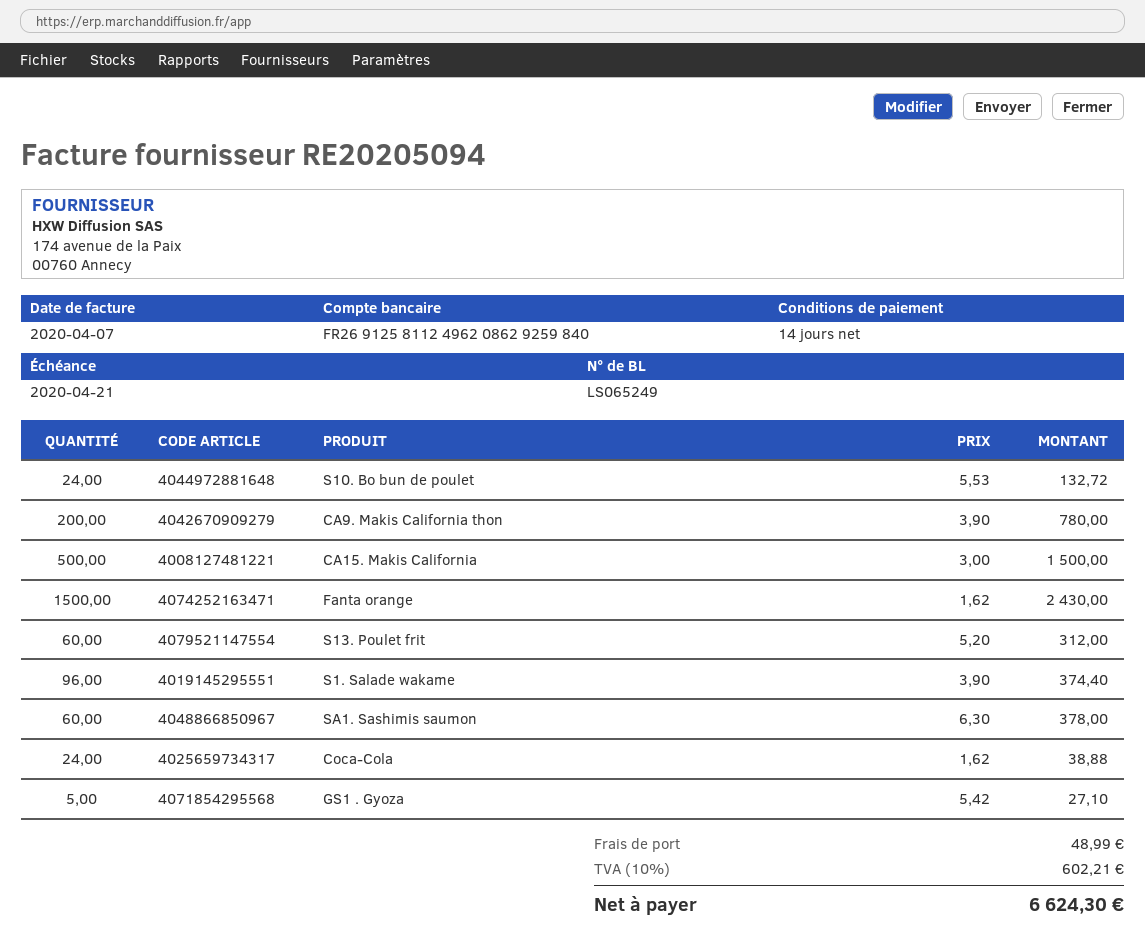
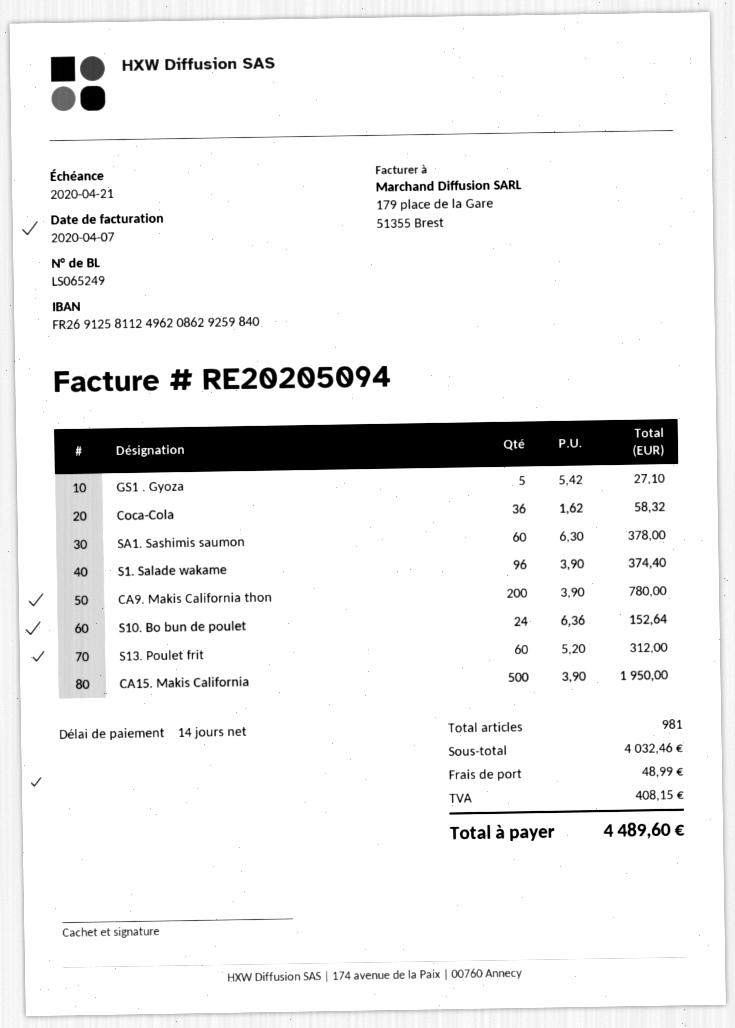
S10. Bo bun de poulet: 24 x 5.53 = 132.72 -> 24 x 6.36 = 152.64
CA15. Makis California: 500 x 3.00 = 1500.00 -> 500 x 3.90 = 1950.00
Fanta orange: 1500 x 1.62 = 2430.00 -> none
Coca-Cola: 24 x 1.62 = 38.88 -> 36 x 1.62 = 58.32
tax: 602.21 -> 408.15
total: 6624.30 -> 4489.60

